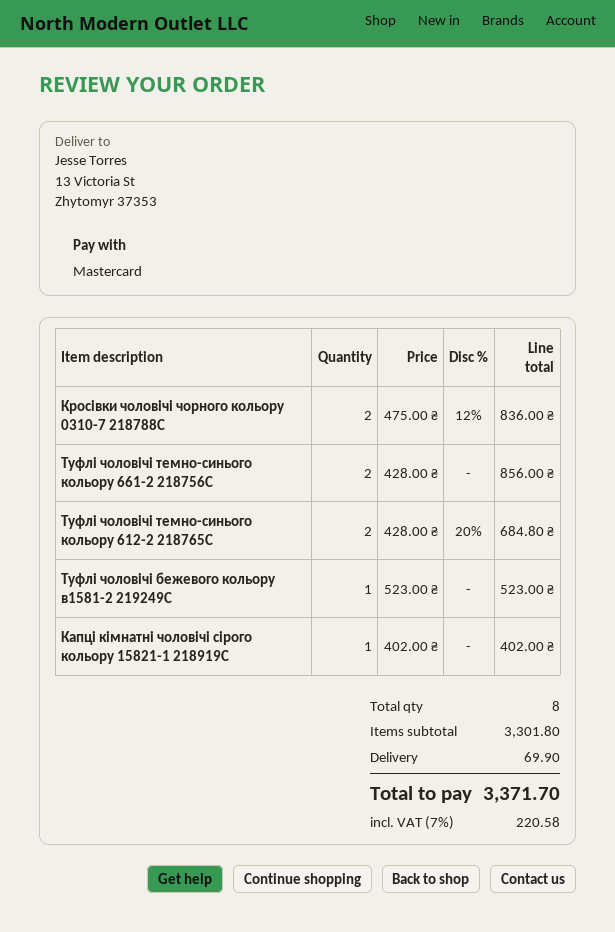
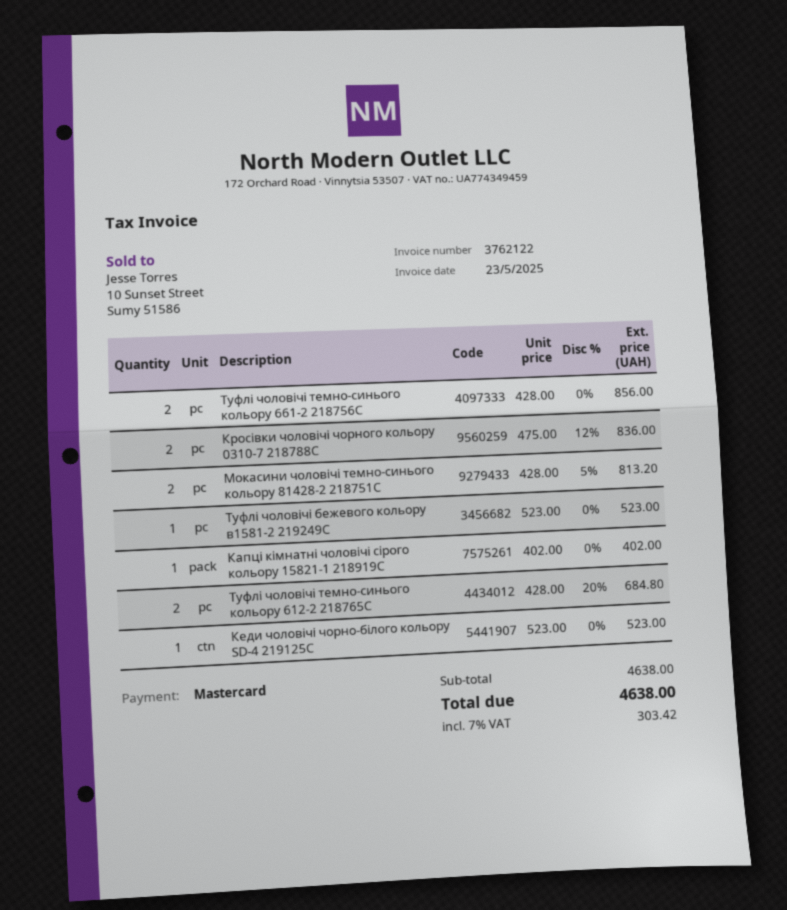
Мокасини чоловічі темно-синього кольору 81428-2 218751C: none -> 2 x 428.00 - 5% = 813.20
Кеди чоловічі чорно-білого кольору SD-4 219125C: none -> 1 x 523.00 = 523.00
subtotal: 3301.80 -> 4638.00
shipping: 69.90 -> none
tax: 7% = 220.58 -> 7% = 303.42
total: 3371.70 -> 4638.00

